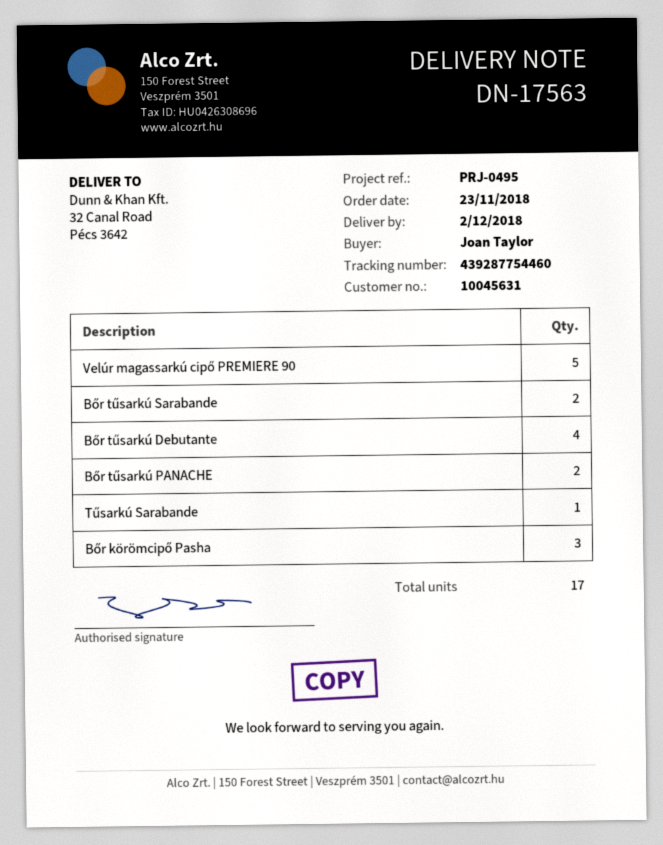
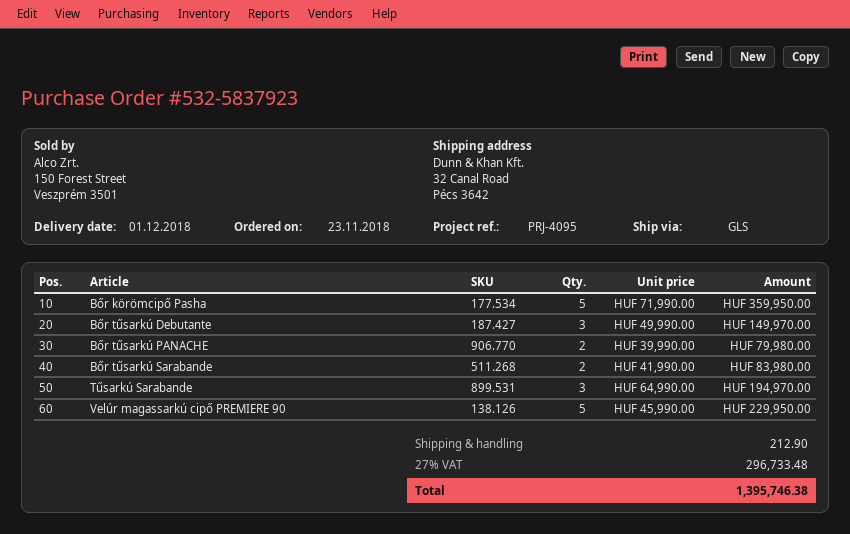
delivery date: 2018-12-02 -> 2018-12-01
reference: PRJ-0495 -> PRJ-4095
Bőr tűsarkú Debutante: 4 -> 3
Tűsarkú Sarabande: 1 -> 3
Bőr körömcipő Pasha: 3 -> 5

